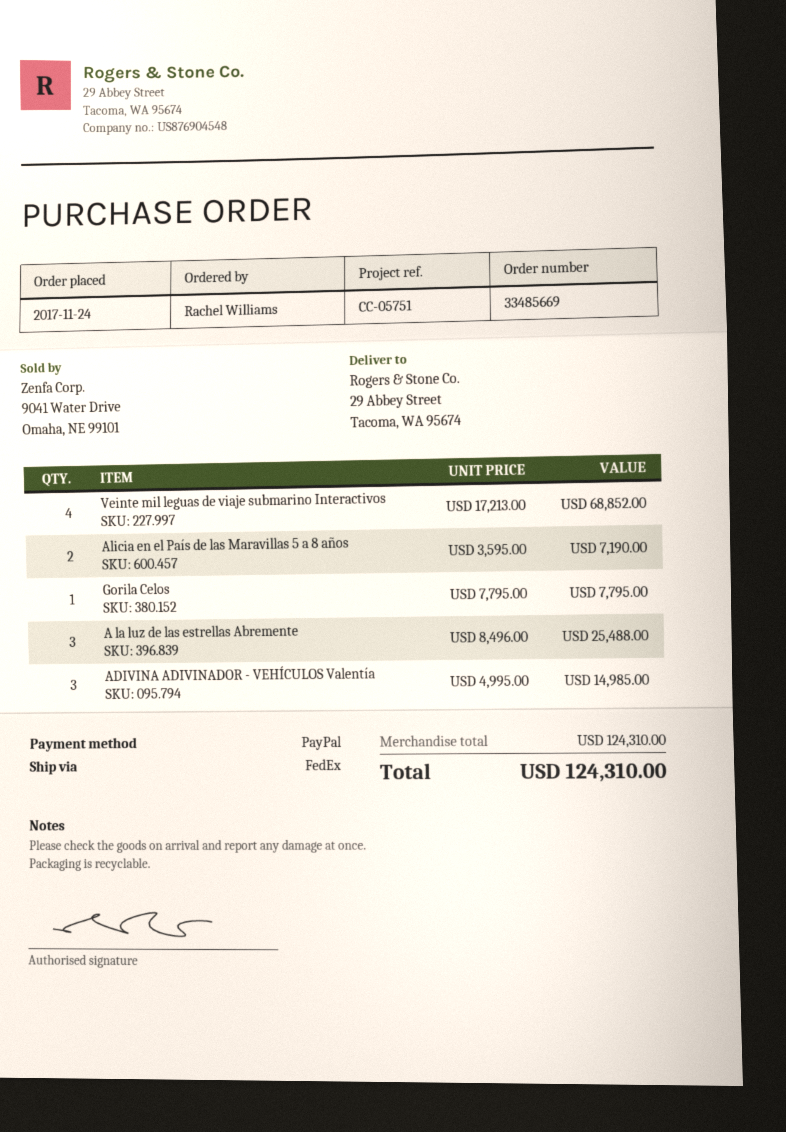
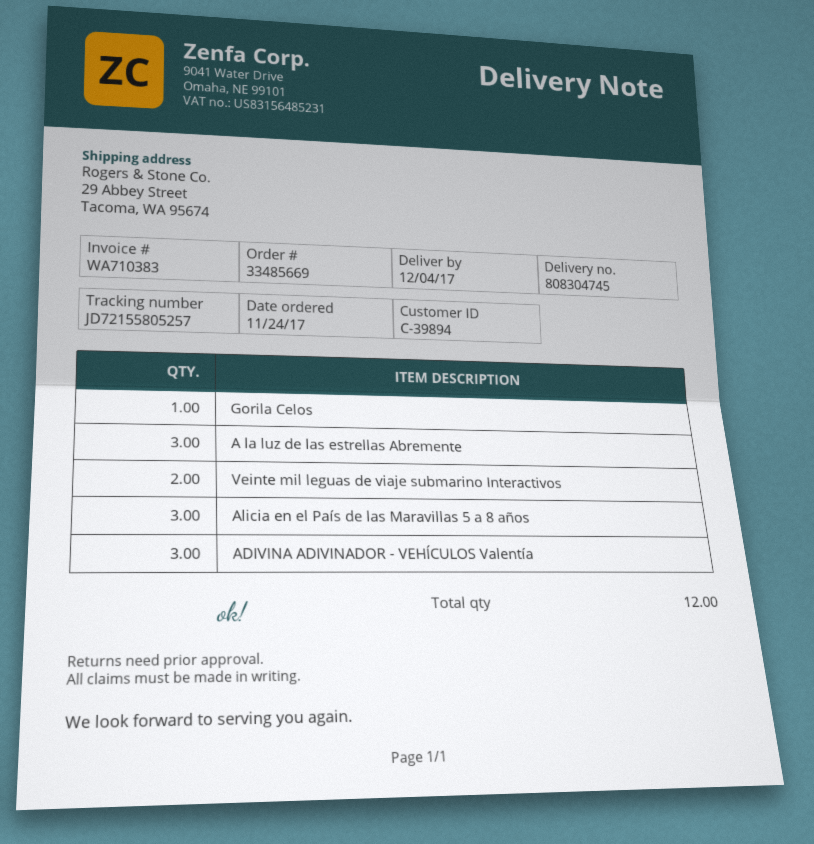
Veinte mil leguas de viaje submarino Interactivos: 4 -> 2
Alicia en el País de las Maravillas 5 a 8 años: 2 -> 3

